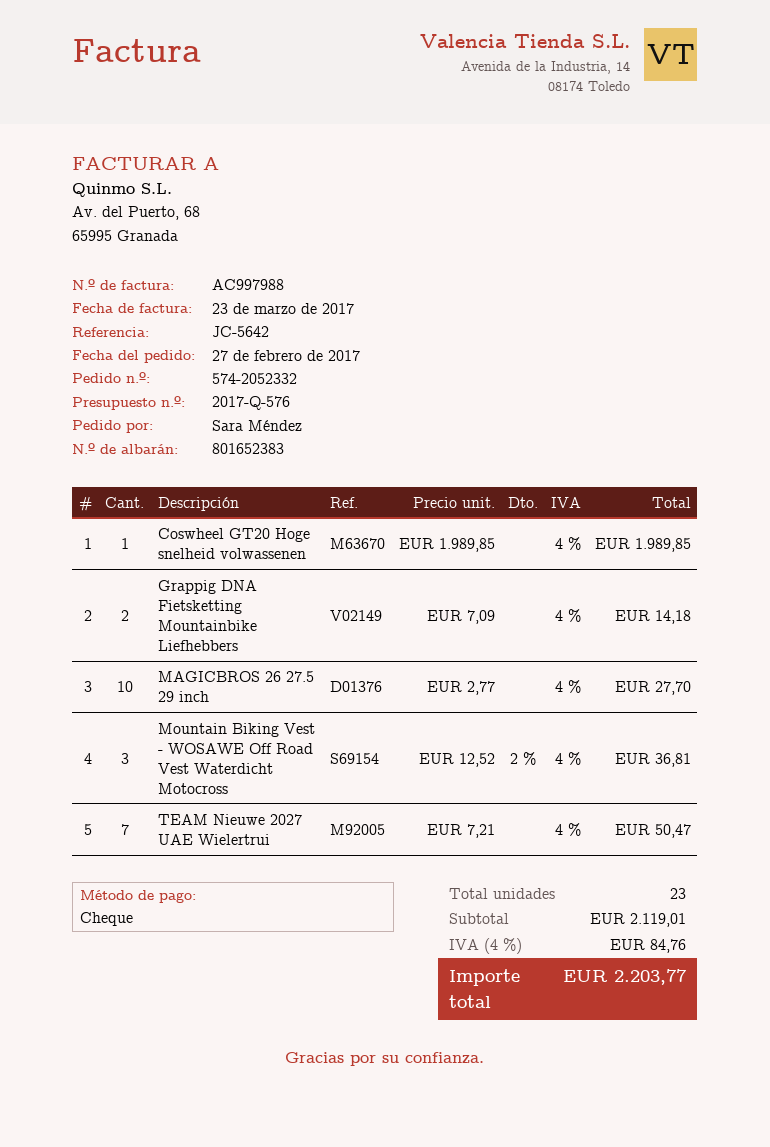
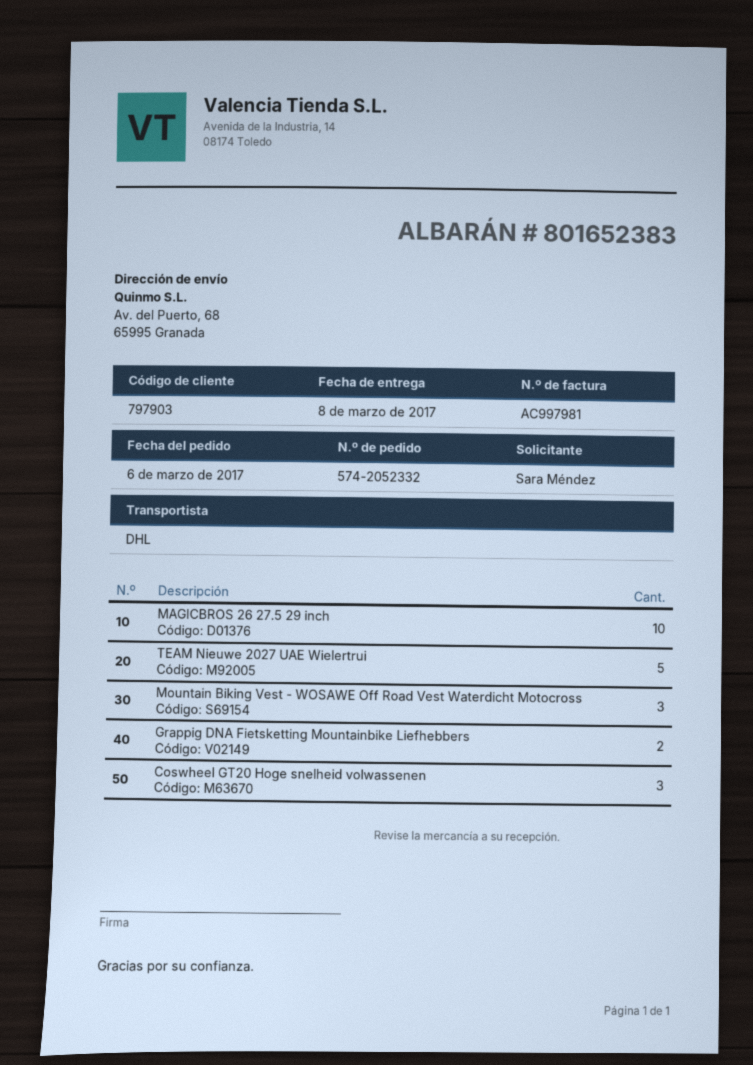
order date: 2017-02-27 -> 2017-03-06
invoice number: AC997988 -> AC997981
Coswheel GT20 Hoge snelheid volwassenen: 1 -> 3
TEAM Nieuwe 2027 UAE Wielertrui: 7 -> 5

